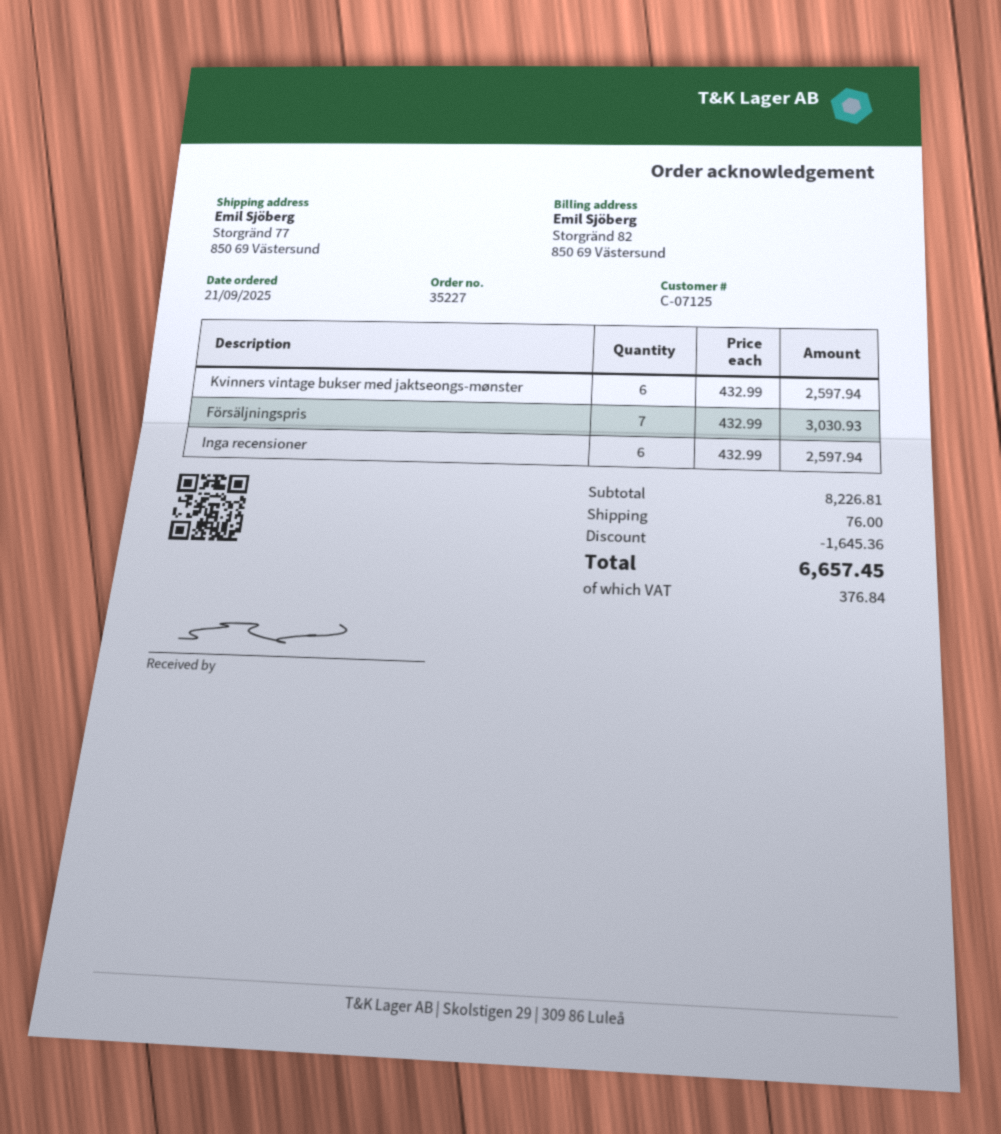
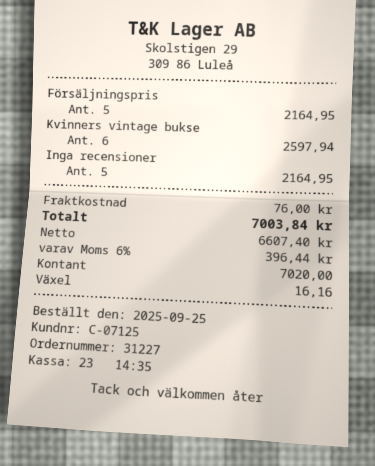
order number: 35227 -> 31227
order date: 2025-09-21 -> 2025-09-25
Försäljningspris: 7 for 3030.93 -> 5 for 2164.95
Inga recensioner: 6 for 2597.94 -> 5 for 2164.95
discount: 1645.36 -> none
tax: 376.84 -> 396.44
total: 6657.45 -> 7003.84

